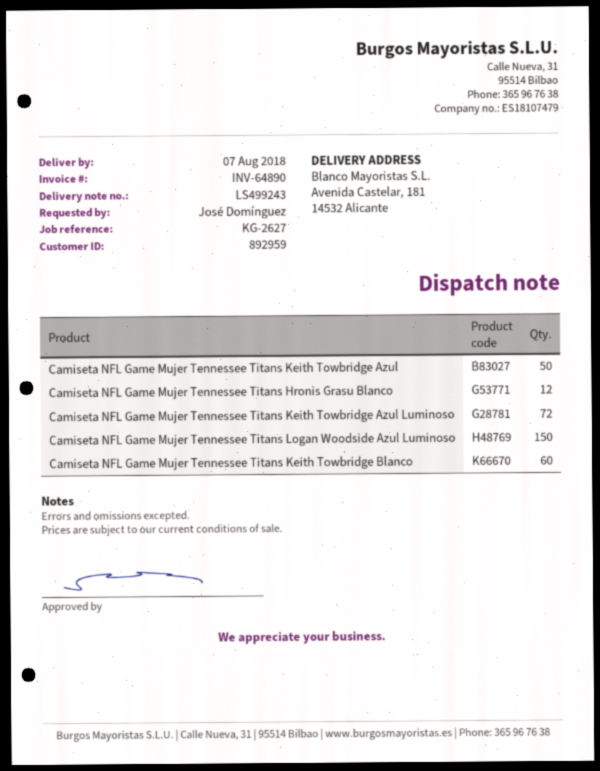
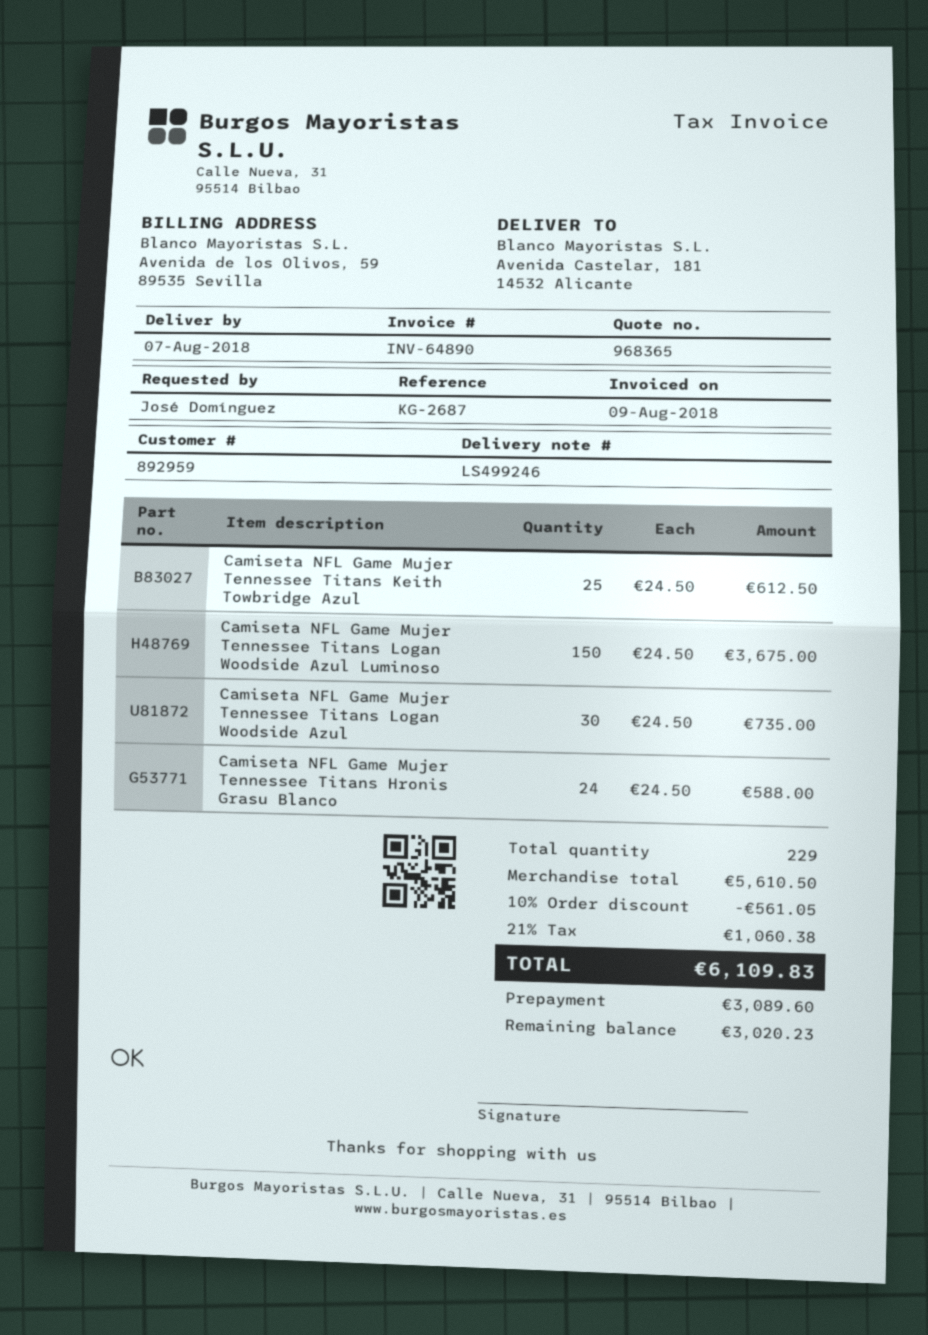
delivery note number: LS499243 -> LS499246
reference: KG-2627 -> KG-2687
Camiseta NFL Game Mujer Tennessee Titans Keith Towbridge Azul: 50 -> 25
Camiseta NFL Game Mujer Tennessee Titans Hronis Grasu Blanco: 12 -> 24
Camiseta NFL Game Mujer Tennessee Titans Keith Towbridge Azul Luminoso: 72 -> none
Camiseta NFL Game Mujer Tennessee Titans Keith Towbridge Blanco: 60 -> none
Camiseta NFL Game Mujer Tennessee Titans Logan Woodside Azul: none -> 30

